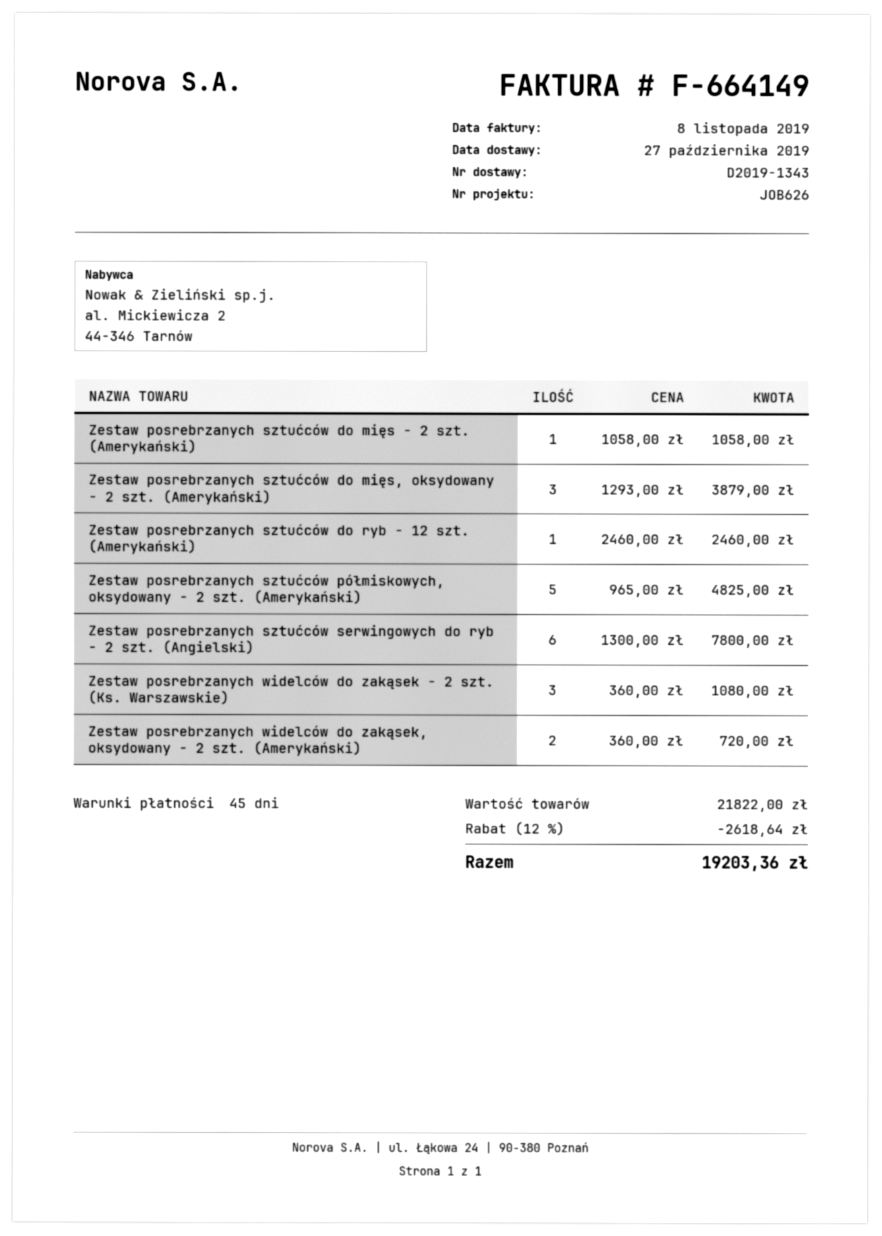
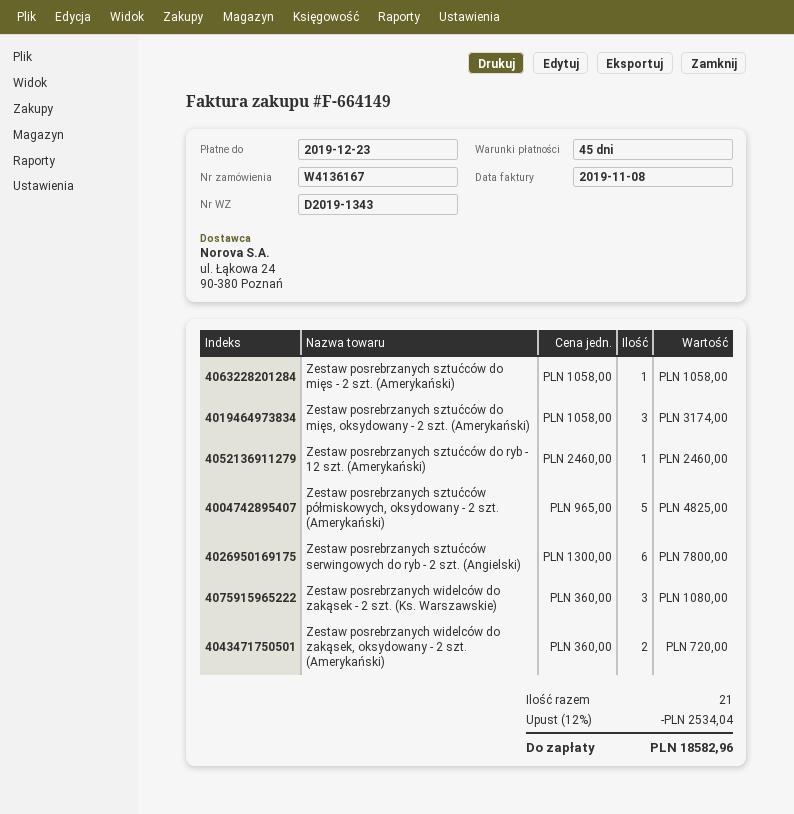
Zestaw posrebrzanych sztućców do mięs, oksydowany - 2 szt. (Amerykański): 3 x 1293.00 = 3879.00 -> 3 x 1058.00 = 3174.00
discount: 12% = 2618.64 -> 12% = 2534.04
total: 19203.36 -> 18582.96

